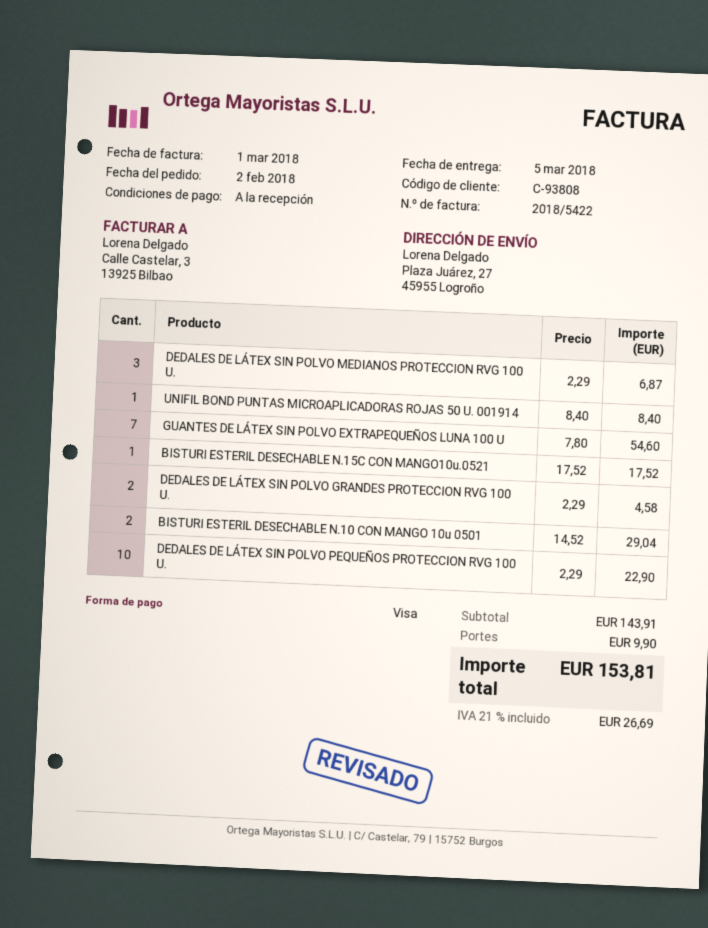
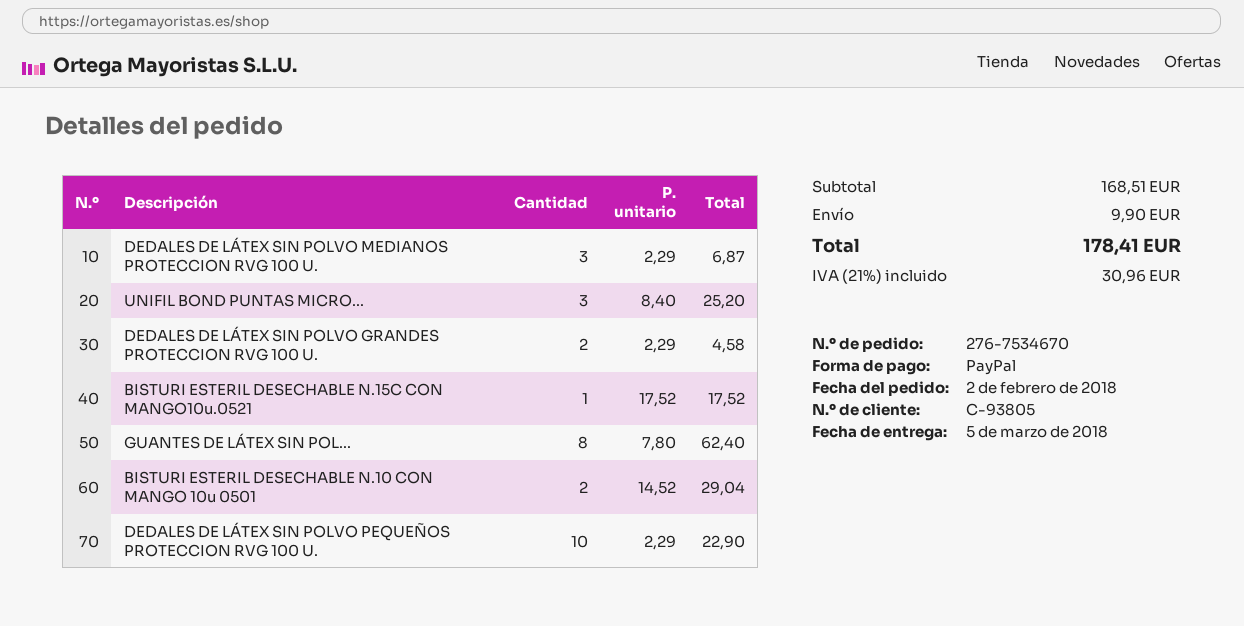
customer number: C-93808 -> C-93805
payment method: Visa -> PayPal
UNIFIL BOND PUNTAS MICROAPLICADORAS ROJAS 50 U. 001914: 1 x 8.40 = 8.40 -> 3 x 8.40 = 25.20
GUANTES DE LÁTEX SIN POLVO EXTRAPEQUEÑOS LUNA 100 U: 7 x 7.80 = 54.60 -> 8 x 7.80 = 62.40
subtotal: 143.91 -> 168.51
tax: 21% = 26.69 -> 21% = 30.96
total: 153.81 -> 178.41

